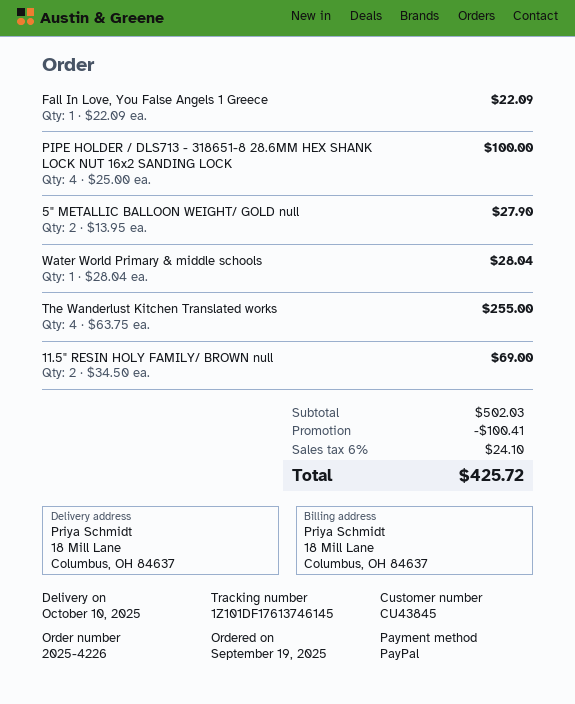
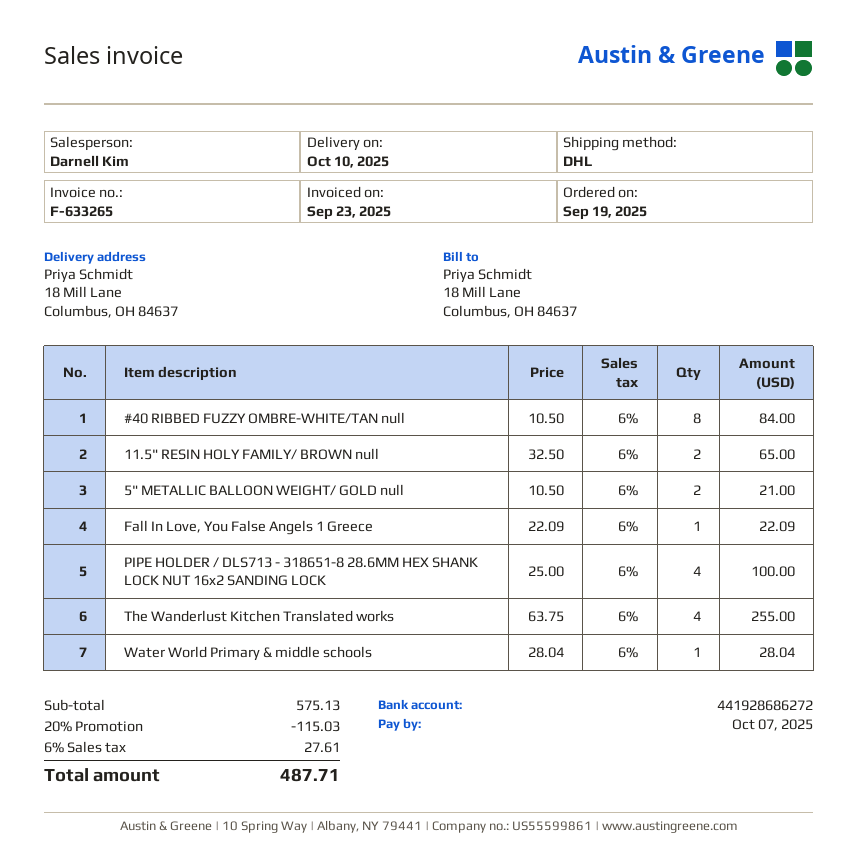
5" METALLIC BALLOON WEIGHT/ GOLD null: 2 x 13.95 = 27.90 -> 2 x 10.50 = 21.00
11.5" RESIN HOLY FAMILY/ BROWN null: 2 x 34.50 = 69.00 -> 2 x 32.50 = 65.00
#40 RIBBED FUZZY OMBRE-WHITE/TAN null: none -> 8 x 10.50 = 84.00
subtotal: 502.03 -> 575.13
discount: 100.41 -> 115.03
tax: 6% = 24.10 -> 6% = 27.61
total: 425.72 -> 487.71

